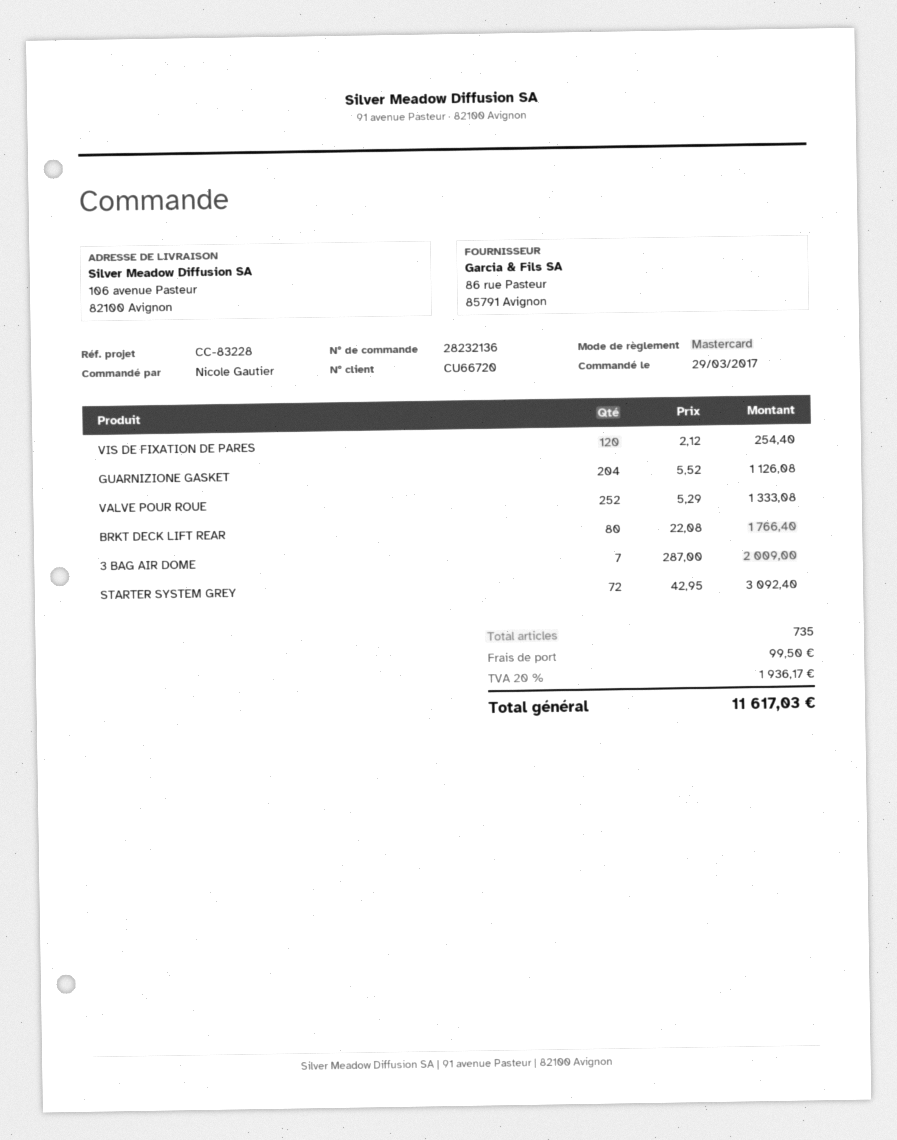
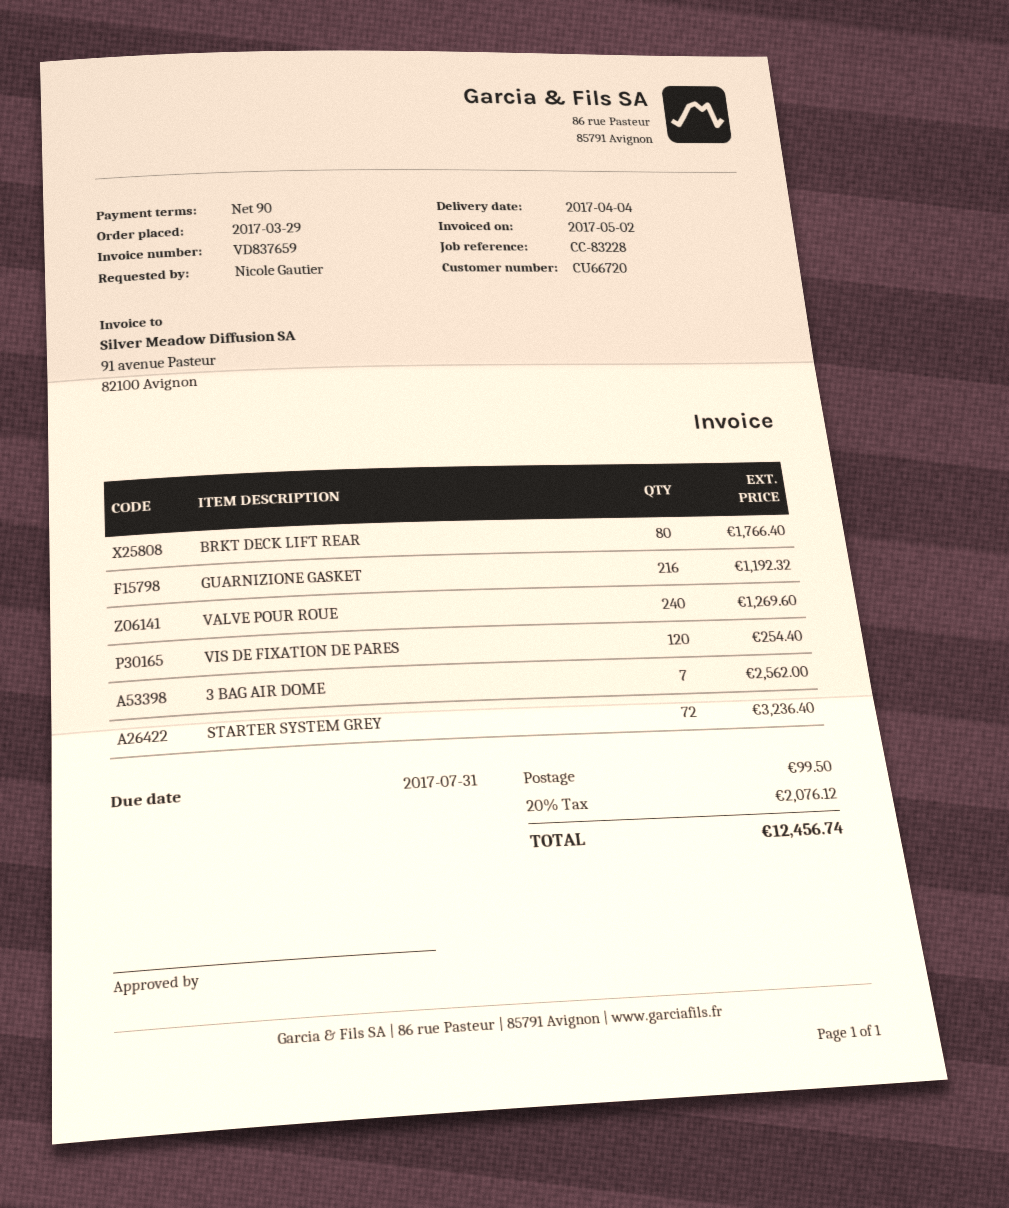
GUARNIZIONE GASKET: 204 for 1126.08 -> 216 for 1192.32
VALVE POUR ROUE: 252 for 1333.08 -> 240 for 1269.60
3 BAG AIR DOME: 7 for 2009.00 -> 7 for 2562.00
STARTER SYSTEM GREY: 72 for 3092.40 -> 72 for 3236.40
tax: 20% = 1936.17 -> 20% = 2076.12
total: 11617.03 -> 12456.74

